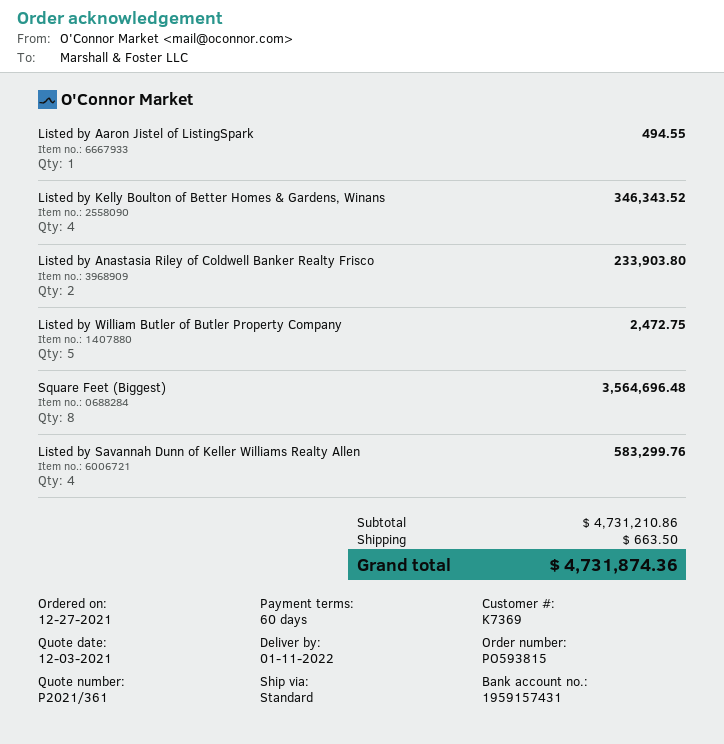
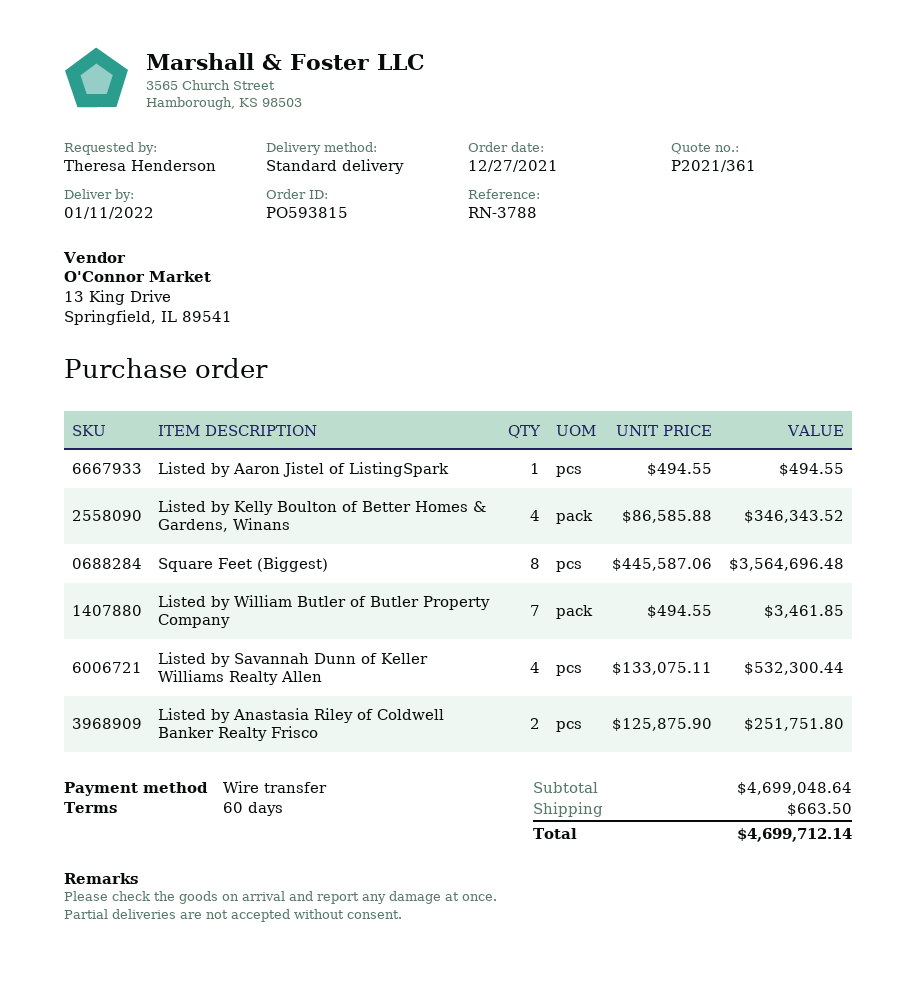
Listed by Anastasia Riley of Coldwell Banker Realty Frisco: 2 for 233903.80 -> 2 for 251751.80
Listed by William Butler of Butler Property Company: 5 for 2472.75 -> 7 for 3461.85
Listed by Savannah Dunn of Keller Williams Realty Allen: 4 for 583299.76 -> 4 for 532300.44
subtotal: 4731210.86 -> 4699048.64
total: 4731874.36 -> 4699712.14

